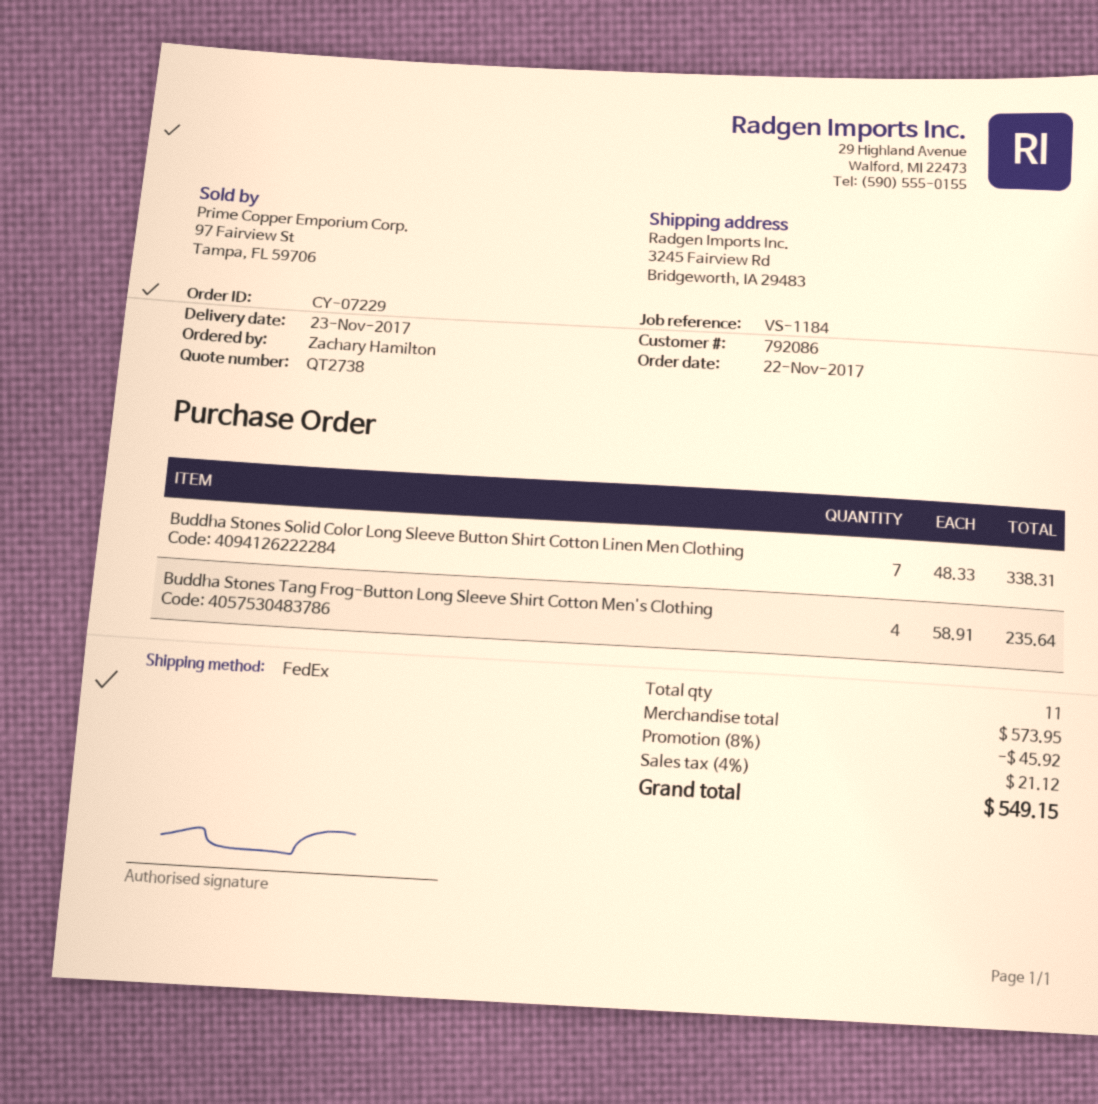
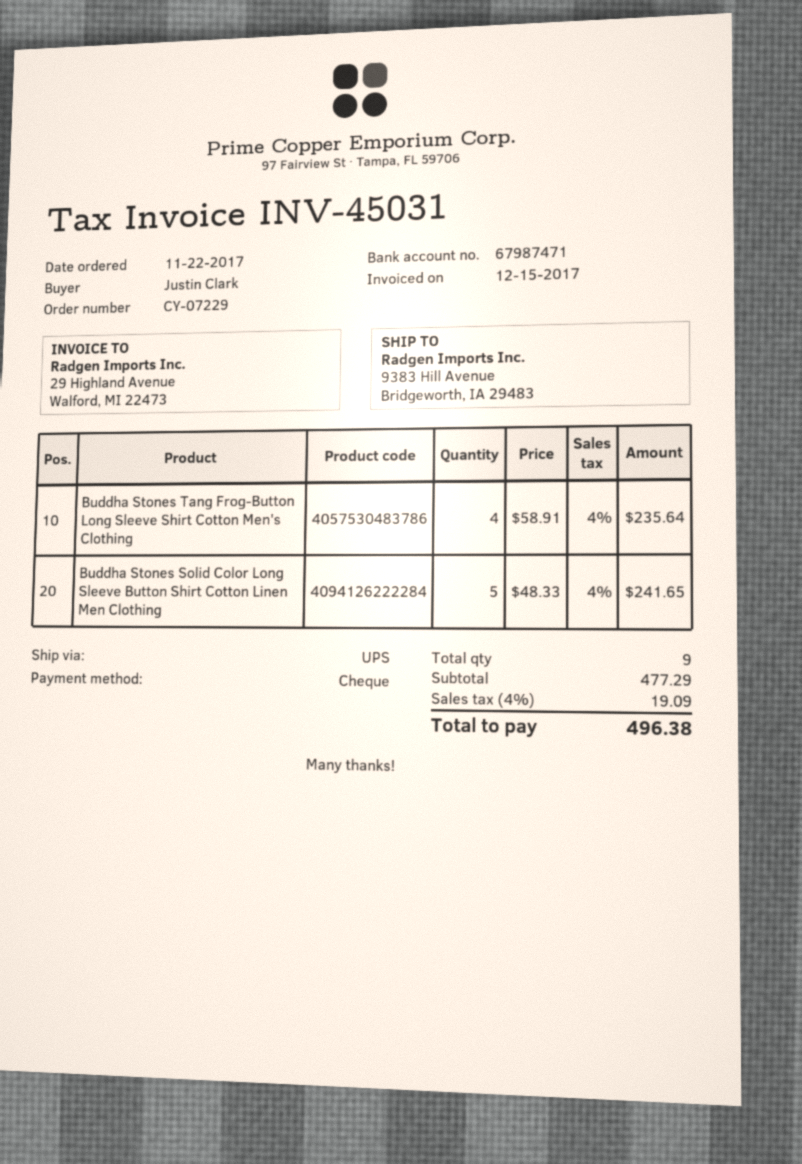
ordered by: Zachary Hamilton -> Justin Clark
shipping method: FedEx -> UPS
ship to: 3245 Fairview Rd, Bridgeworth, IA 29483 -> 9383 Hill Avenue, Bridgeworth, IA 29483
Buddha Stones Solid Color Long Sleeve Button Shirt Cotton Linen Men Clothing: 7 x 48.33 = 338.31 -> 5 x 48.33 = 241.65
total quantity: 11 -> 9
subtotal: 573.95 -> 477.29
discount: 8% = 45.92 -> none
tax: 4% = 21.12 -> 4% = 19.09
total: 549.15 -> 496.38

